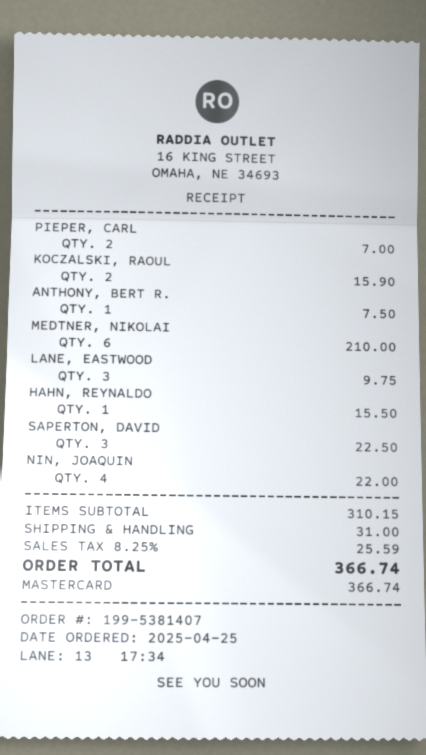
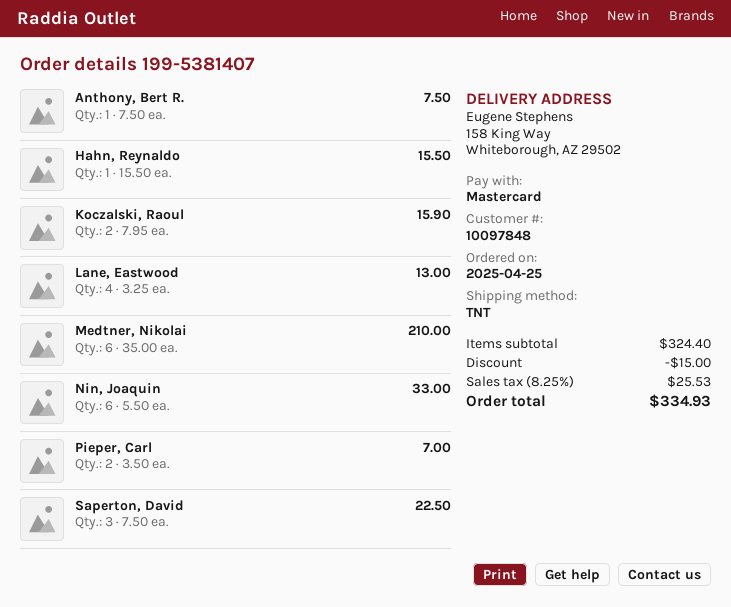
LANE, EASTWOOD: 3 for 9.75 -> 4 for 13.00
NIN, JOAQUIN: 4 for 22.00 -> 6 for 33.00
subtotal: 310.15 -> 324.40
discount: none -> 15.00
shipping: 31.00 -> none
tax: 8.25% = 25.59 -> 8.25% = 25.53
total: 366.74 -> 334.93

